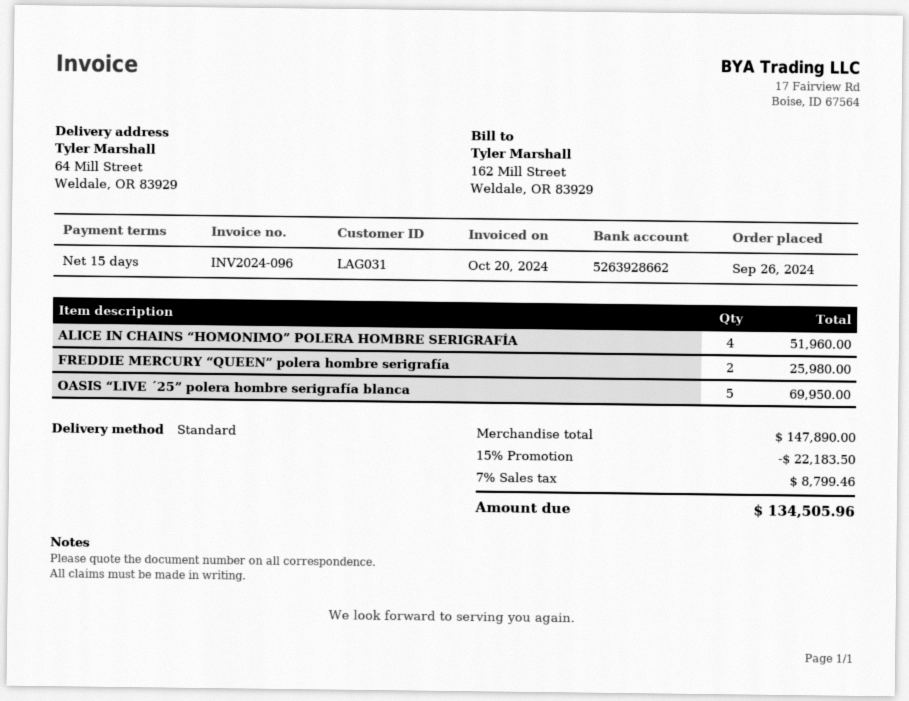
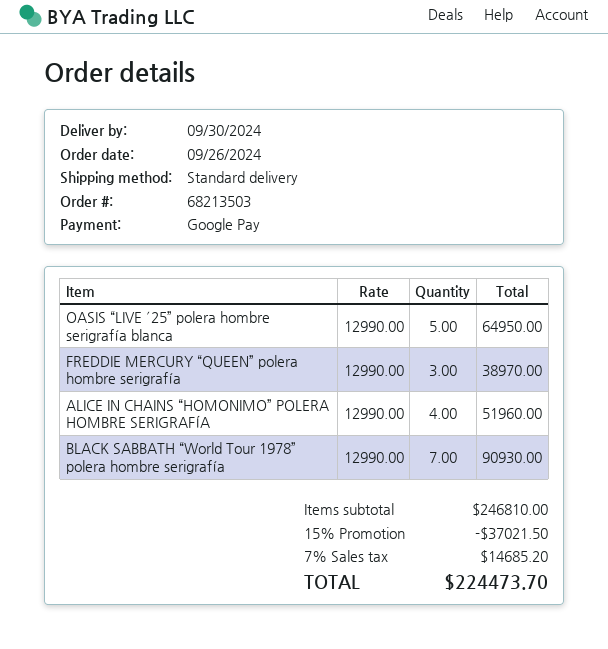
FREDDIE MERCURY “QUEEN” polera hombre serigrafía: 2 for 25980.00 -> 3 for 38970.00
OASIS “LIVE ´25” polera hombre serigrafía blanca: 5 for 69950.00 -> 5 for 64950.00
BLACK SABBATH “World Tour 1978” polera hombre serigrafía: none -> 7 for 90930.00
subtotal: 147890.00 -> 246810.00
discount: 15% = 22183.50 -> 15% = 37021.50
tax: 7% = 8799.46 -> 7% = 14685.20
total: 134505.96 -> 224473.70

